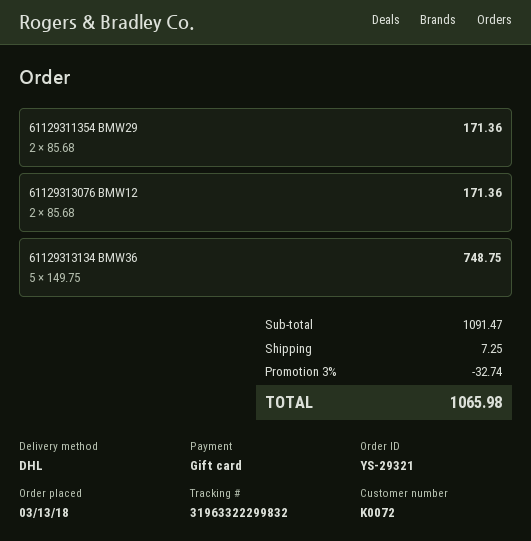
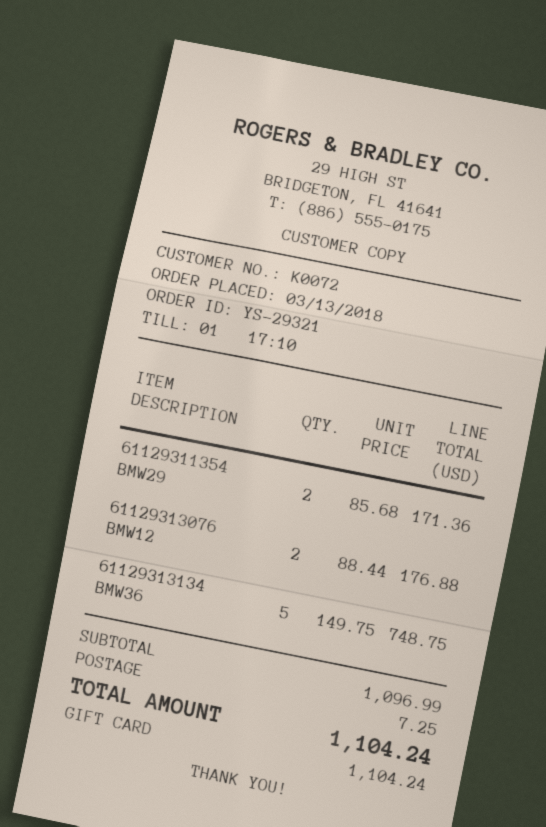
61129313076 BMW12: 2 x 85.68 = 171.36 -> 2 x 88.44 = 176.88
subtotal: 1091.47 -> 1096.99
discount: 3% = 32.74 -> none
total: 1065.98 -> 1104.24

